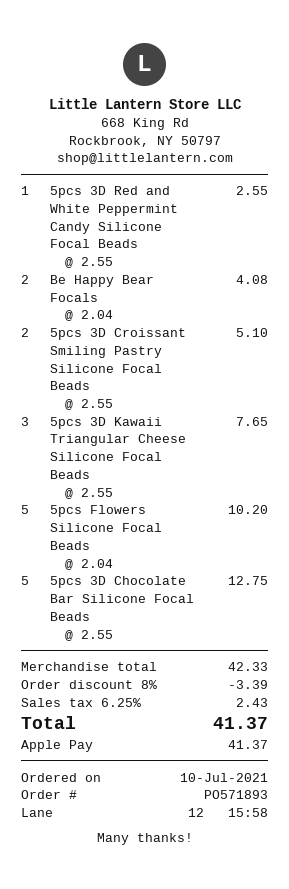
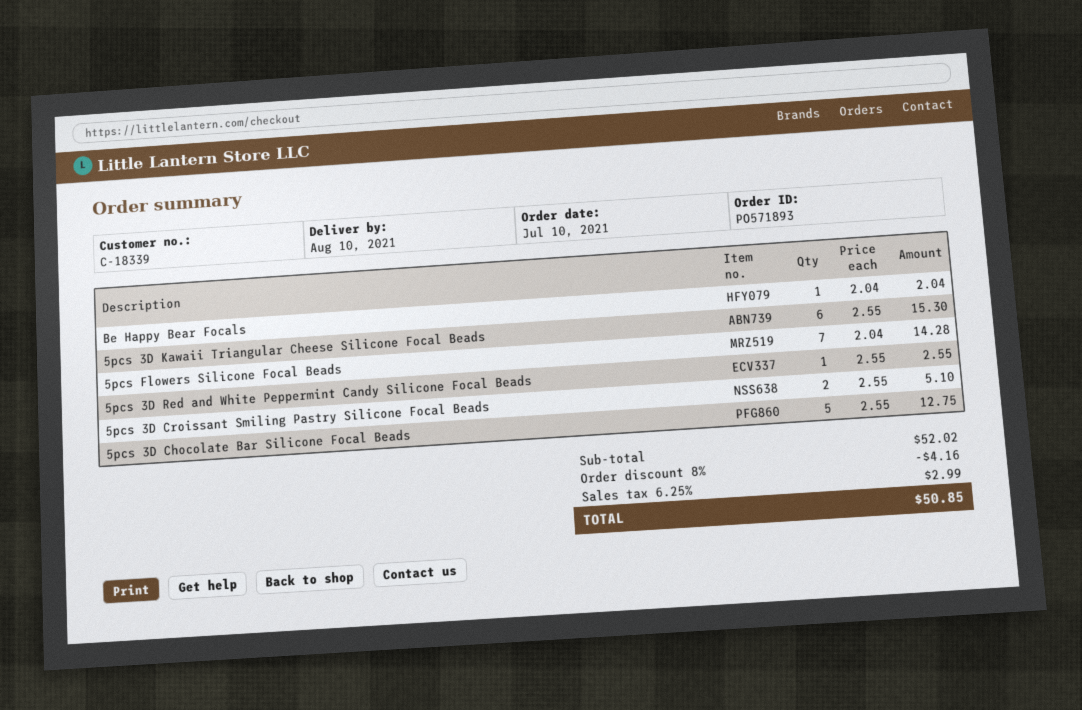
Be Happy Bear Focals: 2 x 2.04 = 4.08 -> 1 x 2.04 = 2.04
5pcs 3D Kawaii Triangular Cheese Silicone Focal Beads: 3 x 2.55 = 7.65 -> 6 x 2.55 = 15.30
5pcs Flowers Silicone Focal Beads: 5 x 2.04 = 10.20 -> 7 x 2.04 = 14.28
subtotal: 42.33 -> 52.02
discount: 8% = 3.39 -> 8% = 4.16
tax: 6.25% = 2.43 -> 6.25% = 2.99
total: 41.37 -> 50.85

